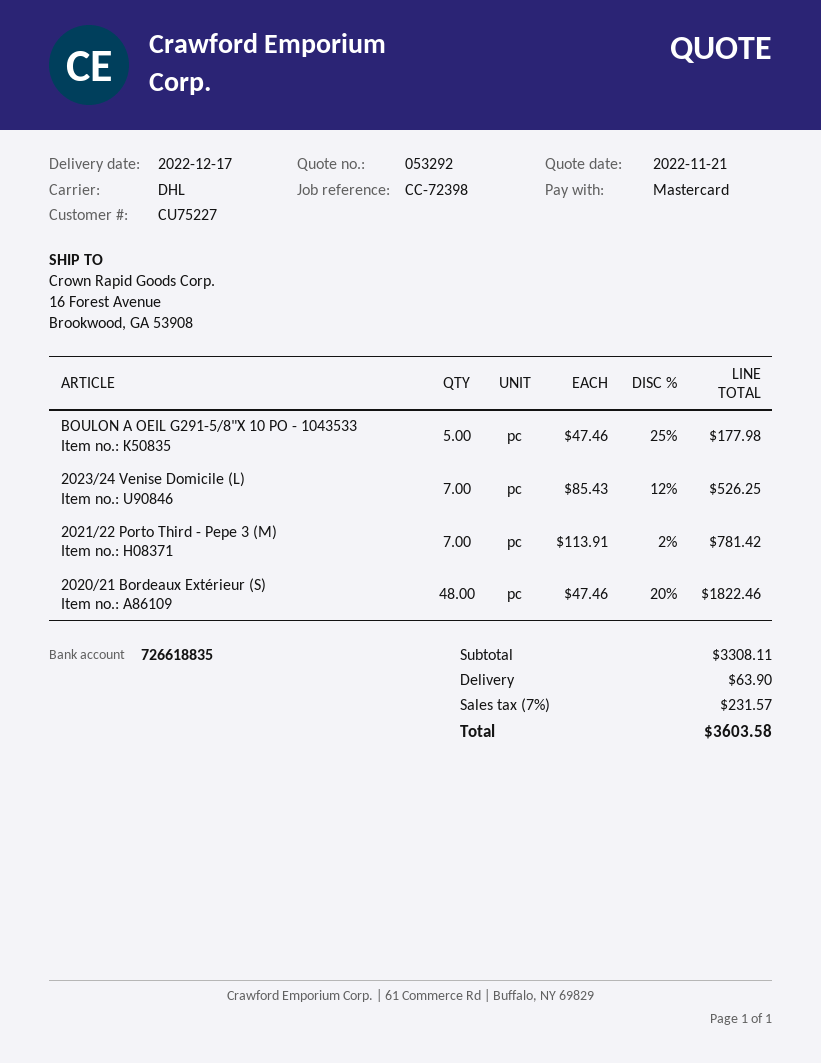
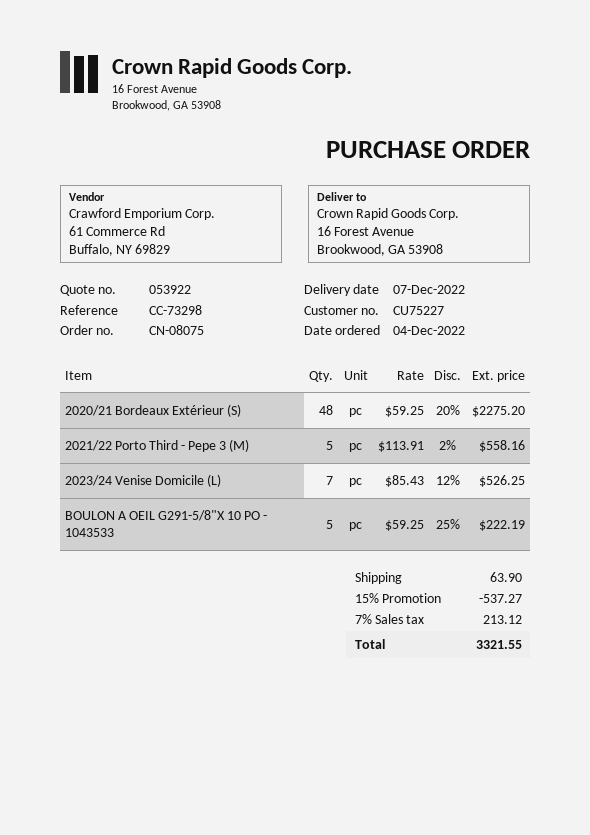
quote number: 053292 -> 053922
delivery date: 2022-12-17 -> 2022-12-07
reference: CC-72398 -> CC-73298
BOULON A OEIL G291-5/8"X 10 PO - 1043533: 5 x 47.46 - 25% = 177.98 -> 5 x 59.25 - 25% = 222.19
2021/22 Porto Third - Pepe 3 (M): 7 x 113.91 - 2% = 781.42 -> 5 x 113.91 - 2% = 558.16
2020/21 Bordeaux Extérieur (S): 48 x 47.46 - 20% = 1822.46 -> 48 x 59.25 - 20% = 2275.20
discount: none -> 15% = 537.27
tax: 7% = 231.57 -> 7% = 213.12
total: 3603.58 -> 3321.55

